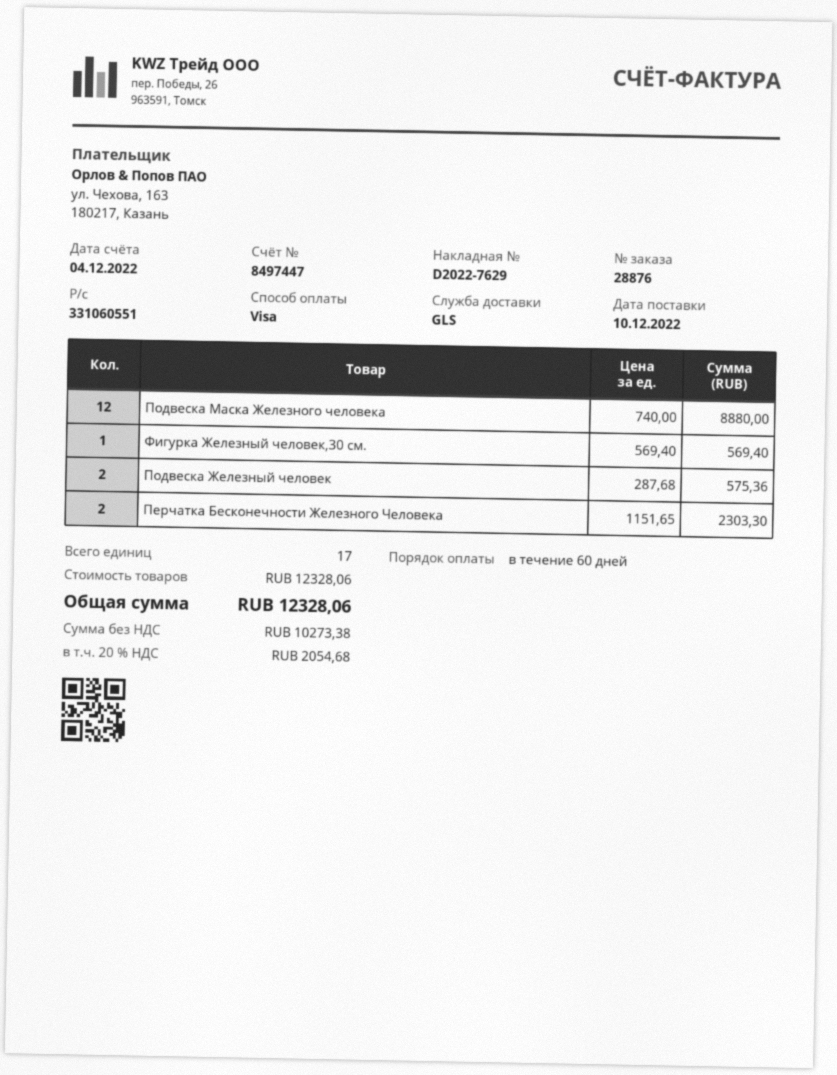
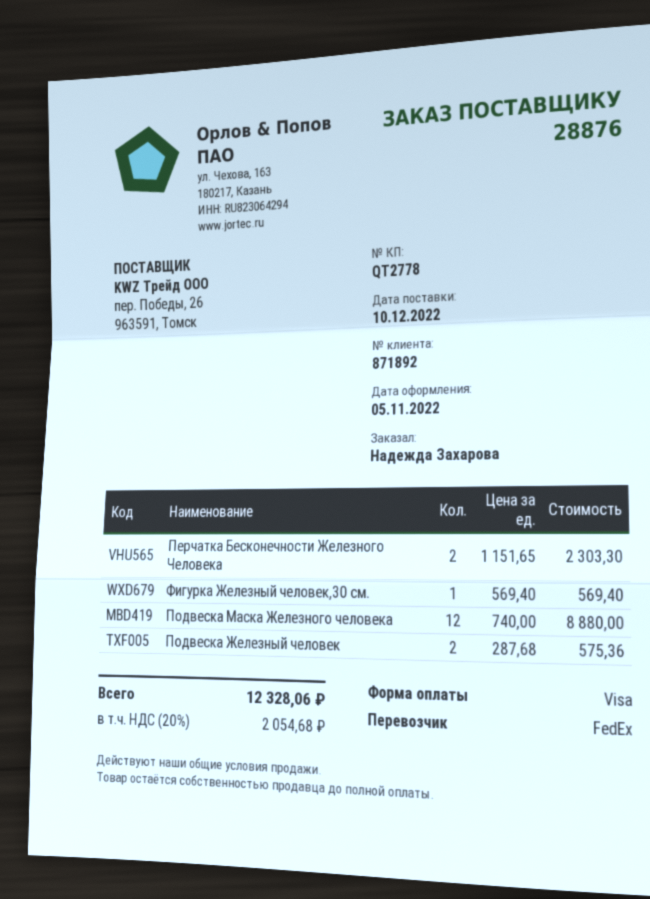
shipping method: GLS -> FedEx

